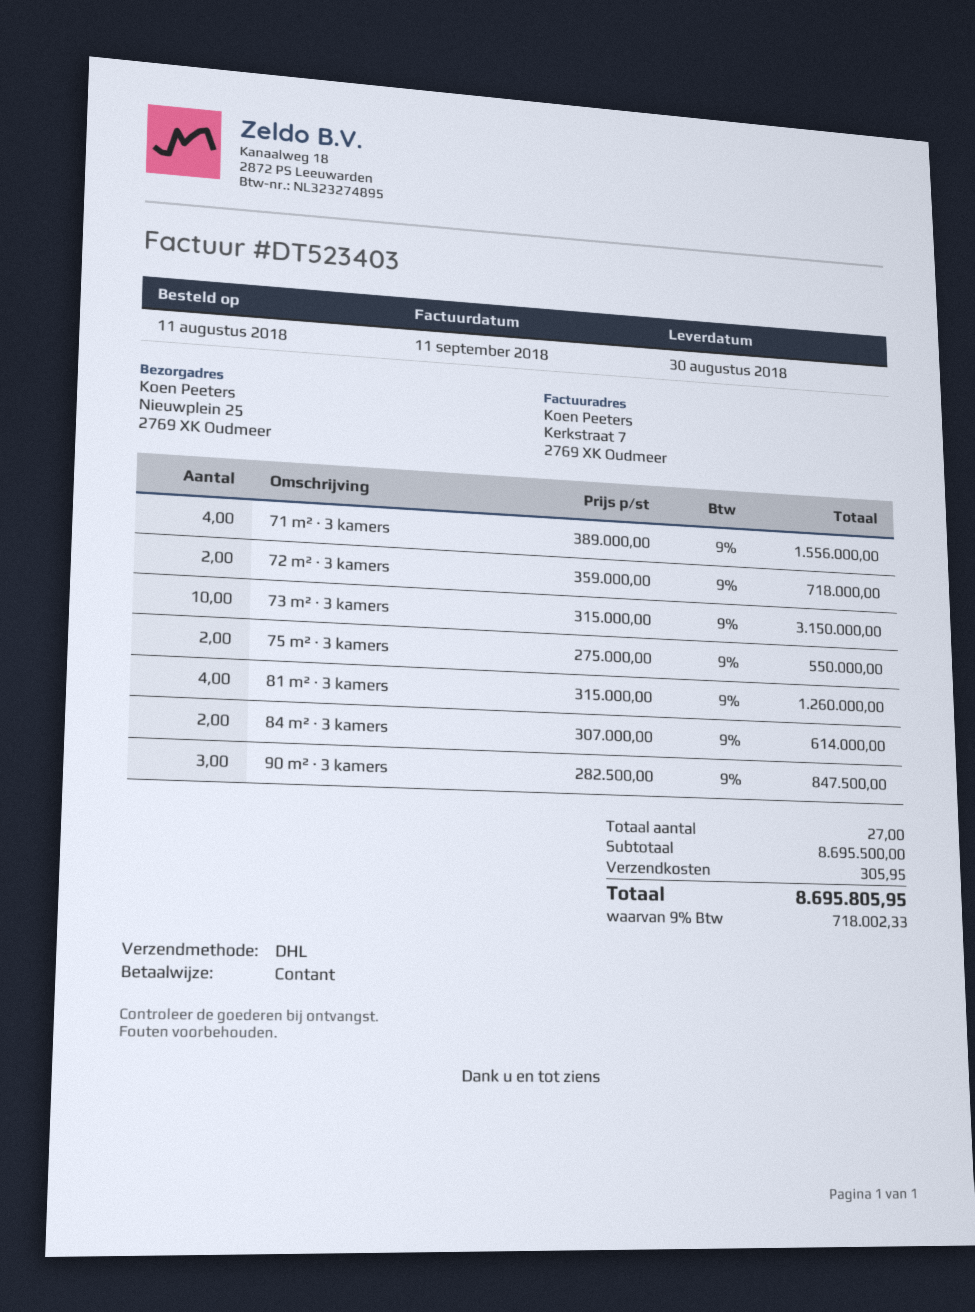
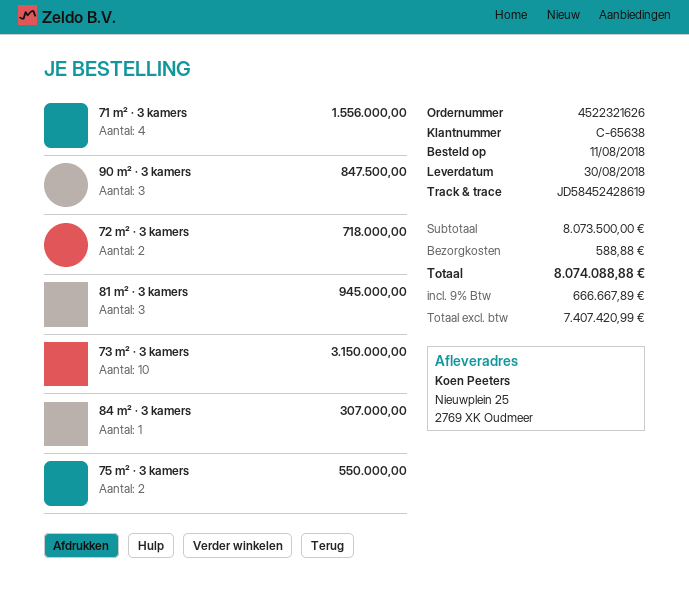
81 m² · 3 kamers: 4 for 1260000.00 -> 3 for 945000.00
84 m² · 3 kamers: 2 for 614000.00 -> 1 for 307000.00
subtotal: 8695500.00 -> 8073500.00
shipping: 305.95 -> 588.88
tax: 9% = 718002.33 -> 9% = 666667.89
total: 8695805.95 -> 8074088.88

